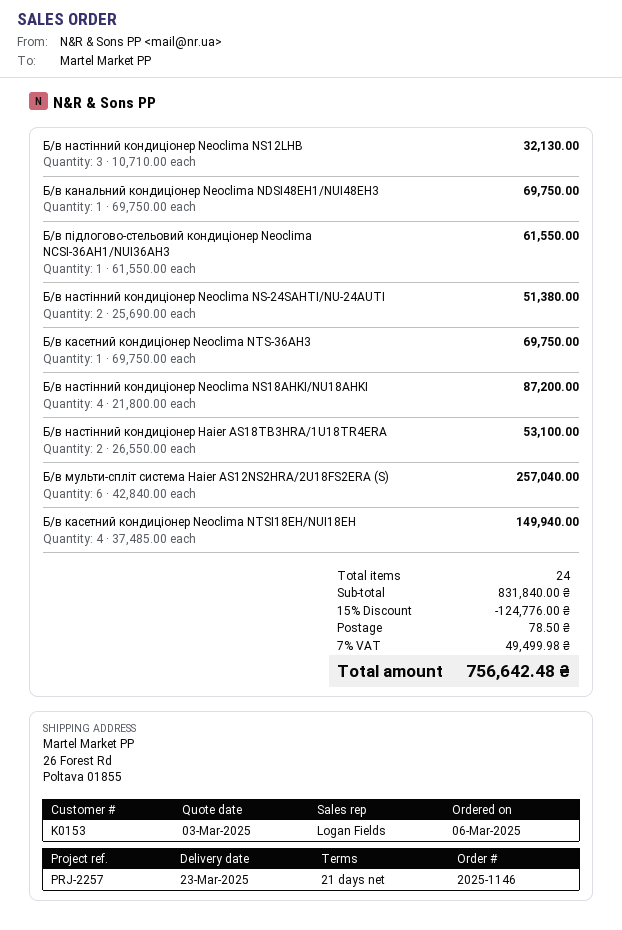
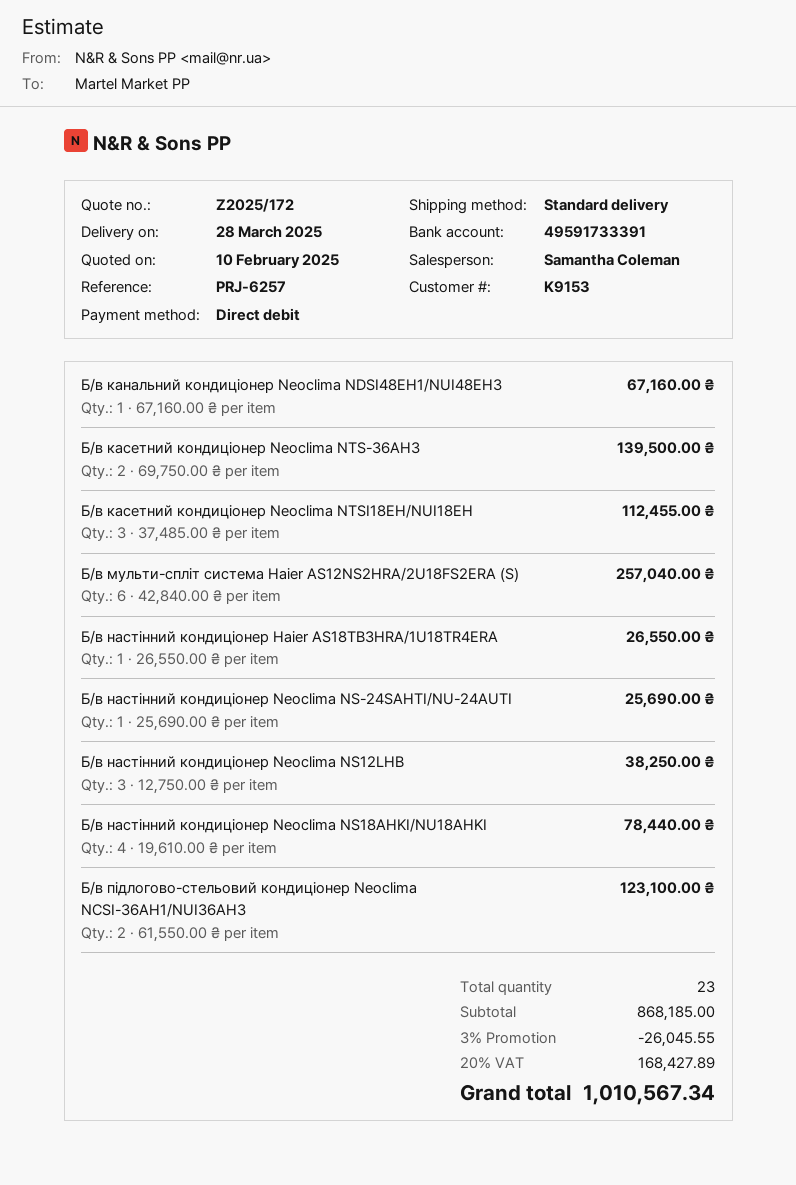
quote date: 2025-03-03 -> 2025-02-10
delivery date: 2025-03-23 -> 2025-03-28
customer number: K0153 -> K9153
reference: PRJ-2257 -> PRJ-6257
sales rep: Logan Fields -> Samantha Coleman
Б/в настінний кондиціонер Neoclima NS12LHB: 3 x 10710.00 = 32130.00 -> 3 x 12750.00 = 38250.00
Б/в канальний кондиціонер Neoclima NDSI48EH1/NUI48EH3: 1 x 69750.00 = 69750.00 -> 1 x 67160.00 = 67160.00
Б/в підлогово-стельовий кондиціонер Neoclima NCSI-36AH1/NUI36AH3: 1 x 61550.00 = 61550.00 -> 2 x 61550.00 = 123100.00
Б/в настінний кондиціонер Neoclima NS-24SAHTI/NU-24AUTI: 2 x 25690.00 = 51380.00 -> 1 x 25690.00 = 25690.00
Б/в касетний кондиціонер Neoclima NTS-36AH3: 1 x 69750.00 = 69750.00 -> 2 x 69750.00 = 139500.00
Б/в настінний кондиціонер Neoclima NS18AHKI/NU18AHKI: 4 x 21800.00 = 87200.00 -> 4 x 19610.00 = 78440.00
Б/в настінний кондиціонер Haier AS18TB3HRA/1U18TR4ERA: 2 x 26550.00 = 53100.00 -> 1 x 26550.00 = 26550.00
Б/в касетний кондиціонер Neoclima NTSI18EH/NUI18EH: 4 x 37485.00 = 149940.00 -> 3 x 37485.00 = 112455.00
total quantity: 24 -> 23
subtotal: 831840.00 -> 868185.00
discount: 15% = 124776.00 -> 3% = 26045.55
shipping: 78.50 -> none
tax: 7% = 49499.98 -> 20% = 168427.89
total: 756642.48 -> 1010567.34

